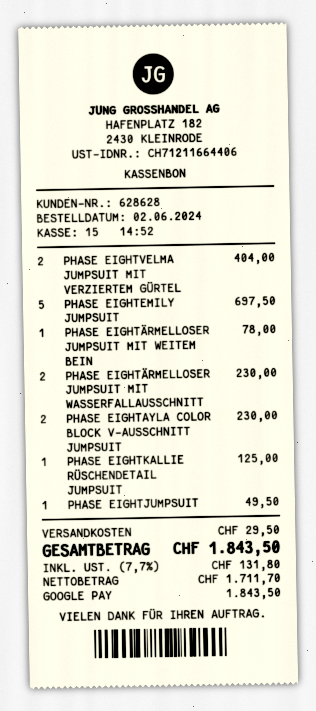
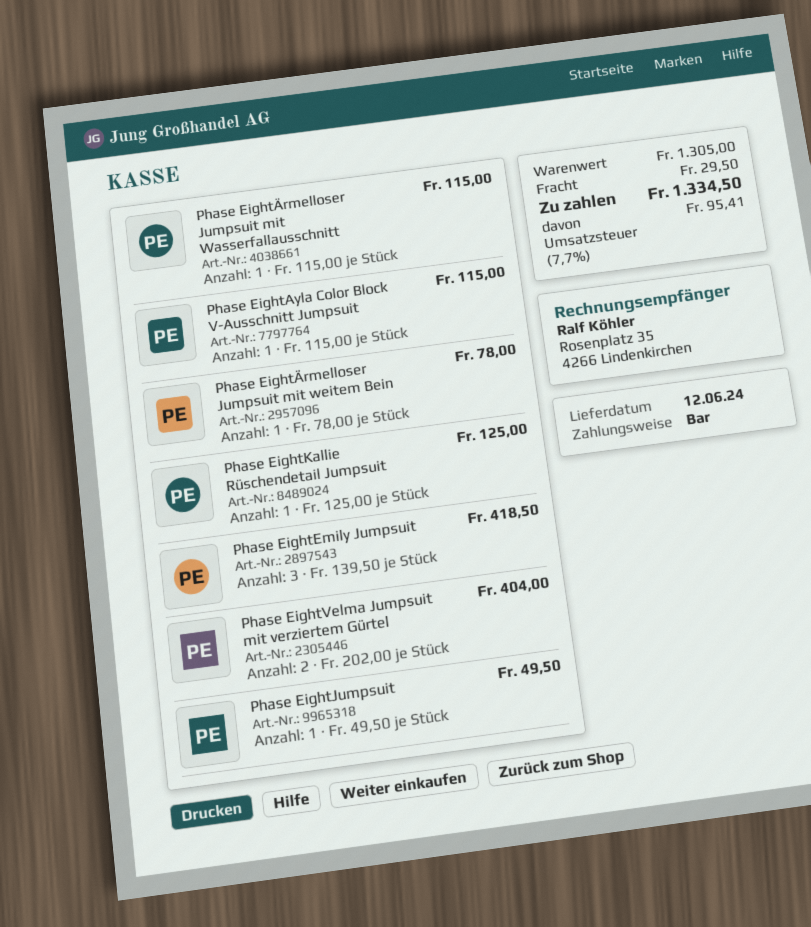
payment method: Google Pay -> cash
PHASE EIGHTEMILY JUMPSUIT: 5 for 697.50 -> 3 for 418.50
PHASE EIGHTÄRMELLOSER JUMPSUIT MIT WASSERFALLAUSSCHNITT: 2 for 230.00 -> 1 for 115.00
PHASE EIGHTAYLA COLOR BLOCK V-AUSSCHNITT JUMPSUIT: 2 for 230.00 -> 1 for 115.00
tax: 7.7% = 131.80 -> 7.7% = 95.41
total: 1843.50 -> 1334.50

